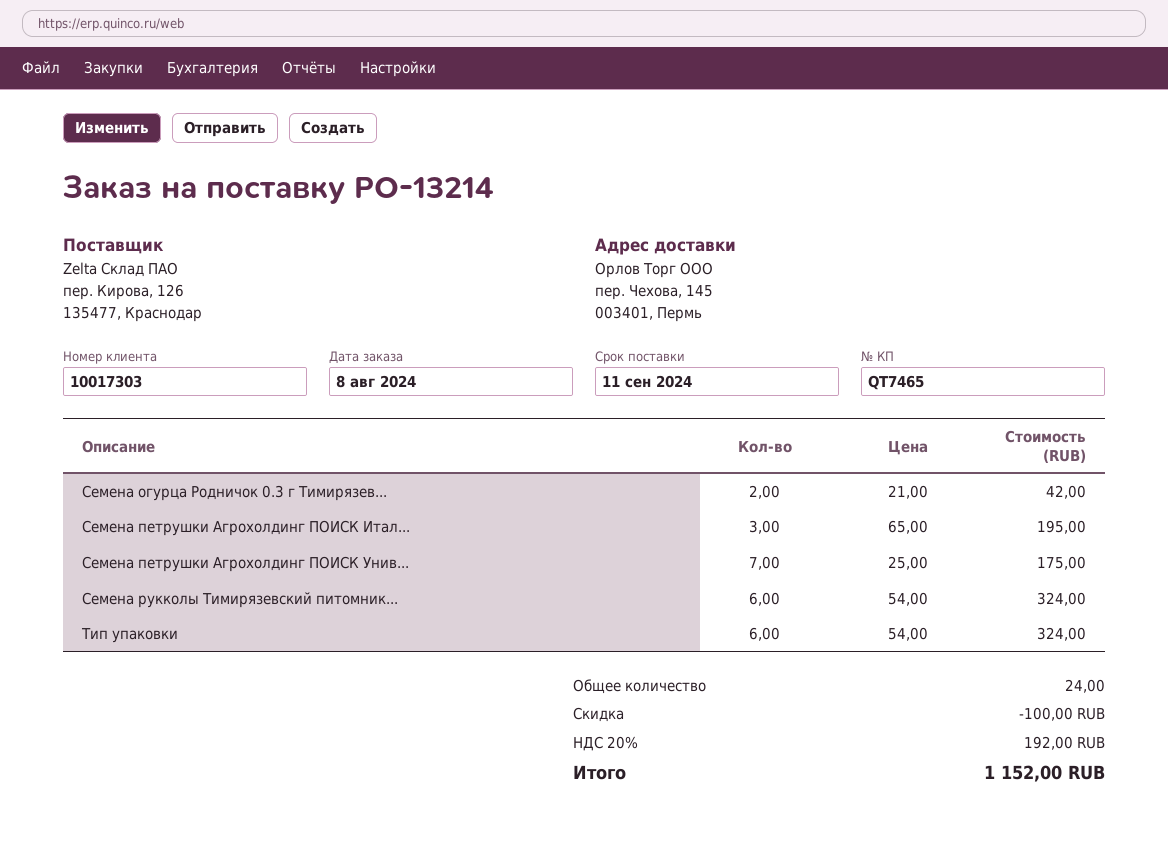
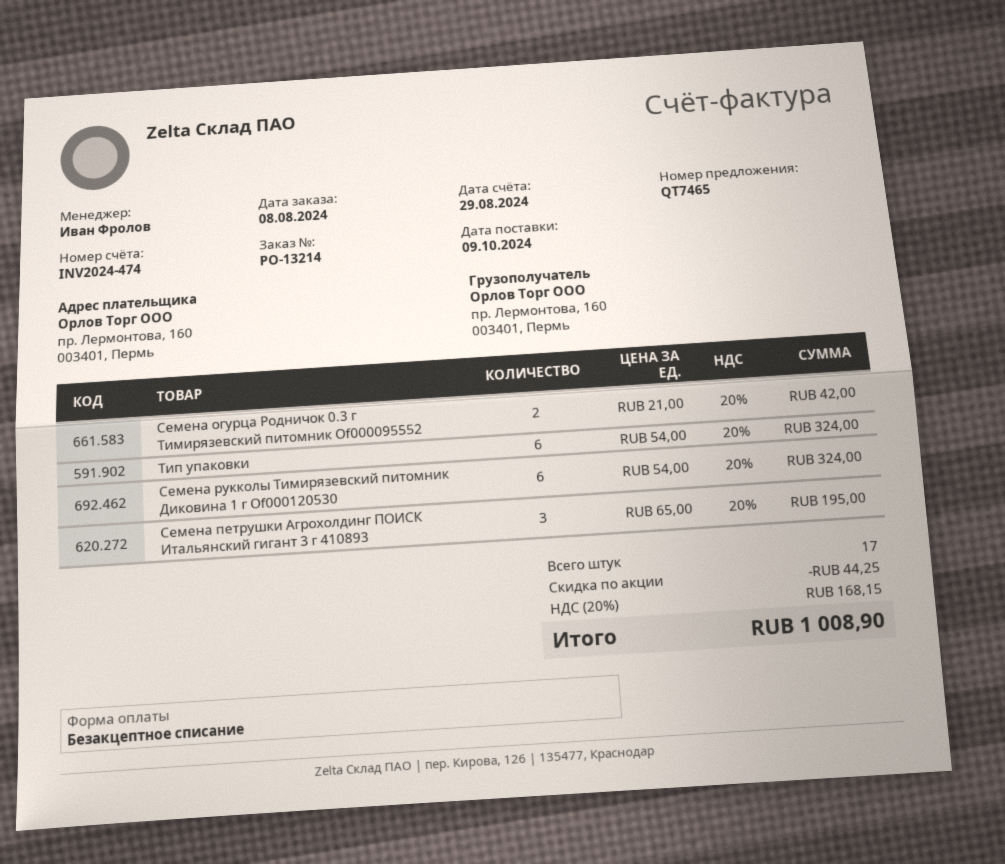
delivery date: 2024-09-11 -> 2024-10-09
ship to: пер. Чехова, 145, 003401, Пермь -> пр. Лермонтова, 160, 003401, Пермь
Семена петрушки Агрохолдинг ПОИСК Унив...: 7 x 25.00 = 175.00 -> none
total quantity: 24 -> 17
discount: 100.00 -> 44.25
tax: 20% = 192.00 -> 20% = 168.15
total: 1152.00 -> 1008.90

